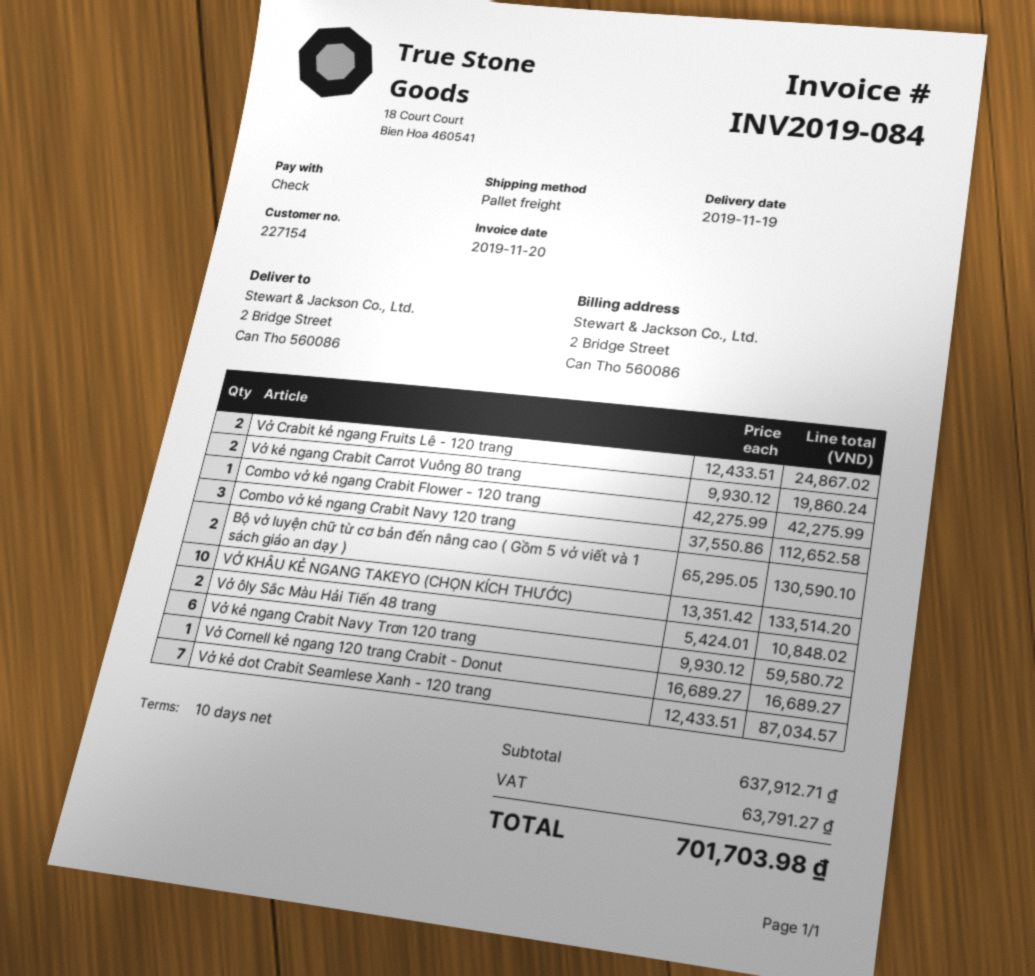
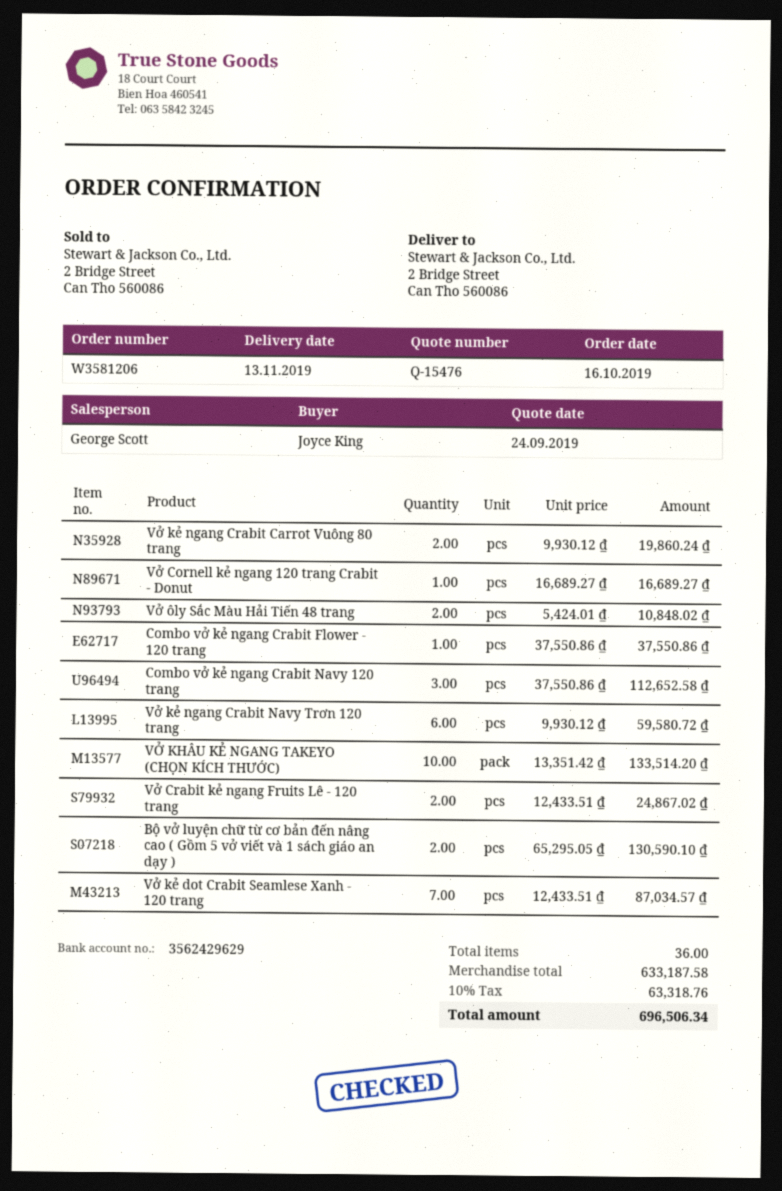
delivery date: 2019-11-19 -> 2019-11-13
Combo vở kẻ ngang Crabit Flower - 120 trang: 1 x 42275.99 = 42275.99 -> 1 x 37550.86 = 37550.86
subtotal: 637912.71 -> 633187.58
tax: 63791.27 -> 63318.76
total: 701703.98 -> 696506.34

